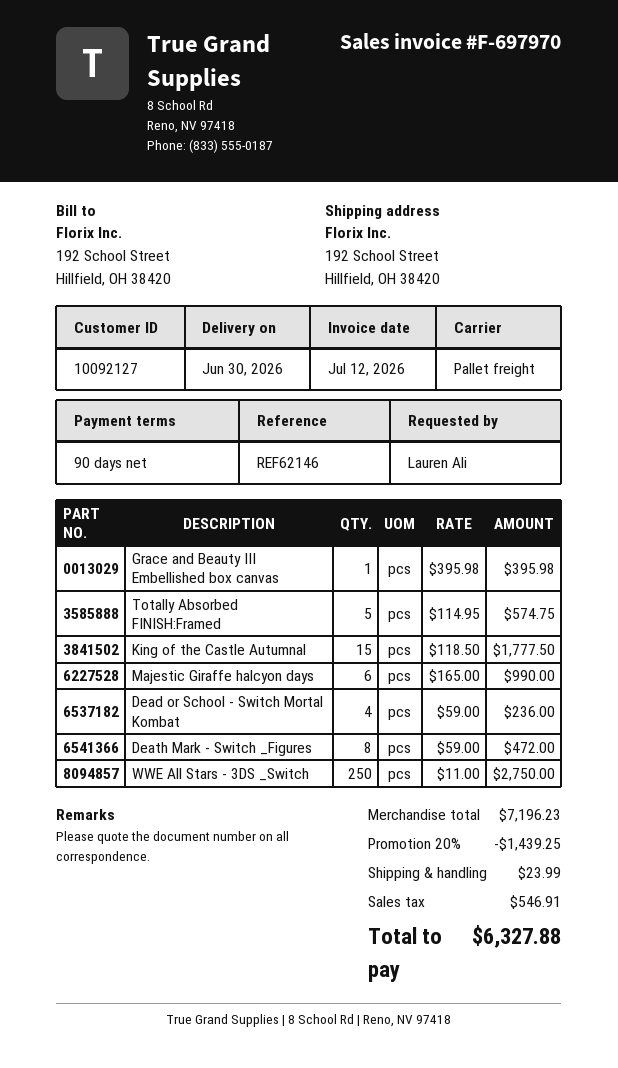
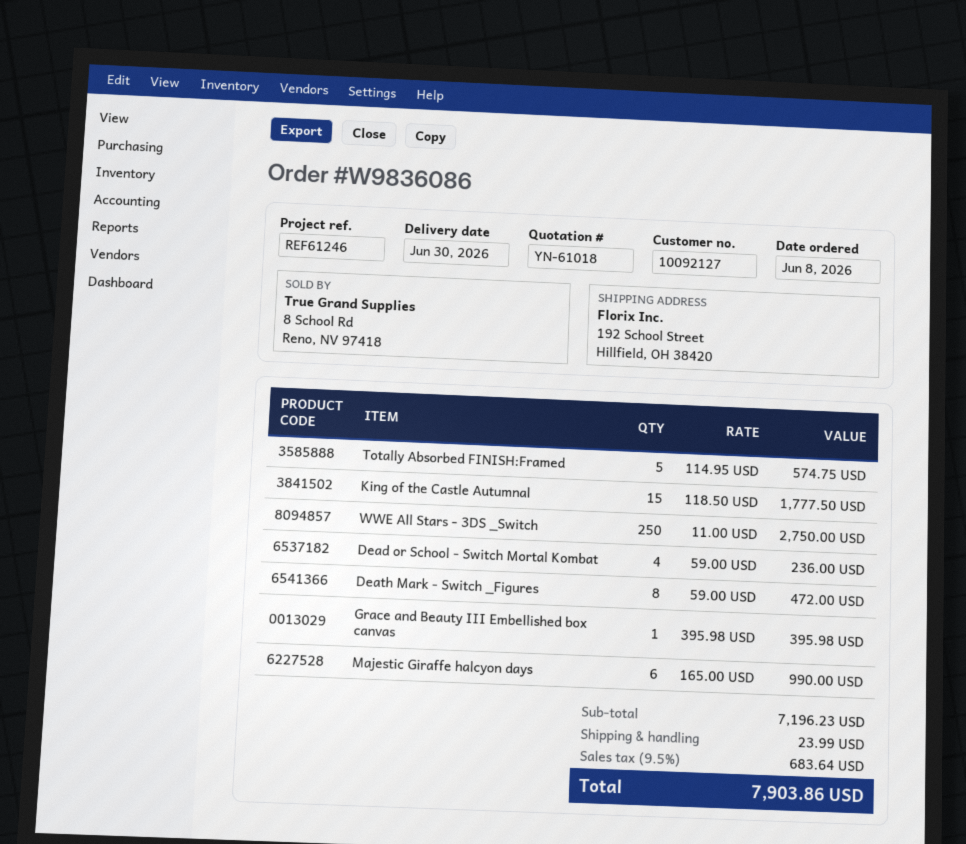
reference: REF62146 -> REF61246
discount: 20% = 1439.25 -> none
tax: 546.91 -> 683.64
total: 6327.88 -> 7903.86

